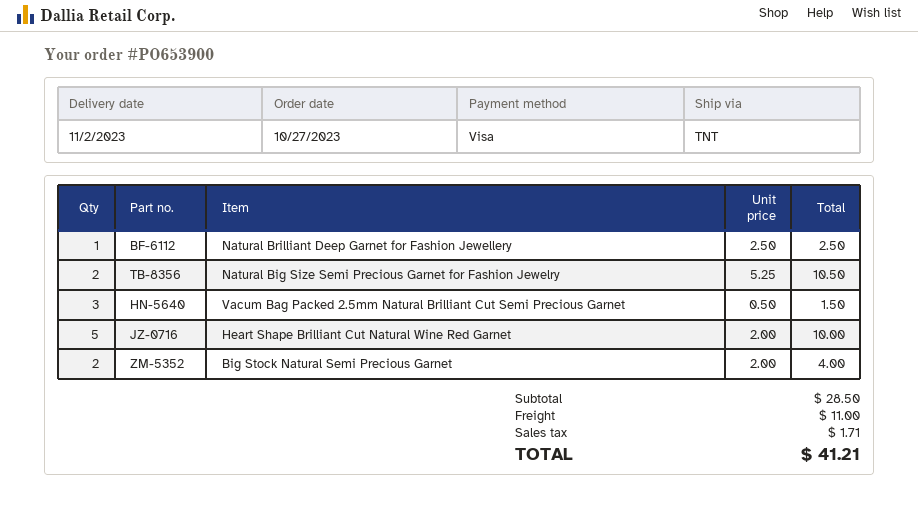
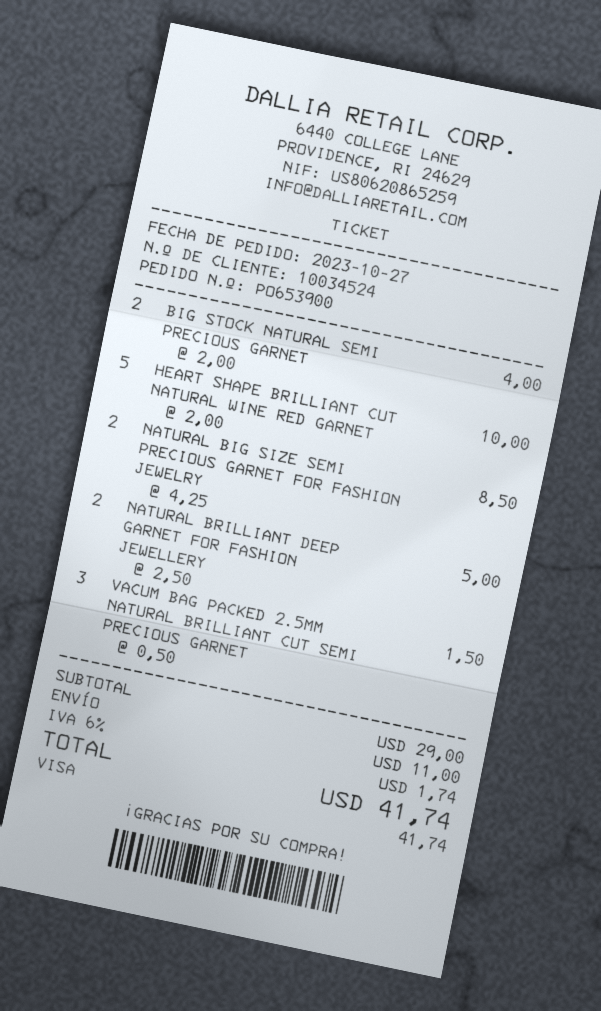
Natural Brilliant Deep Garnet for Fashion Jewellery: 1 x 2.50 = 2.50 -> 2 x 2.50 = 5.00
Natural Big Size Semi Precious Garnet for Fashion Jewelry: 2 x 5.25 = 10.50 -> 2 x 4.25 = 8.50
subtotal: 28.50 -> 29.00
tax: 1.71 -> 1.74
total: 41.21 -> 41.74

